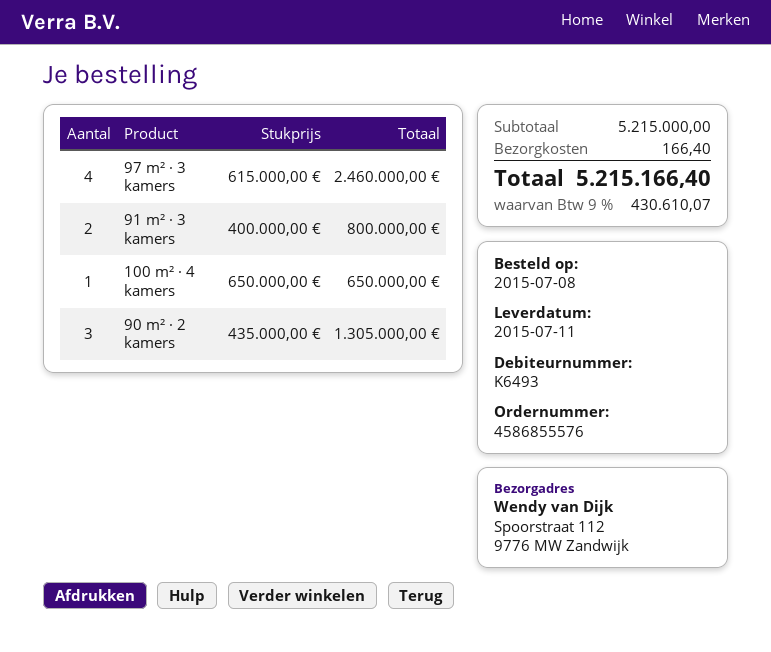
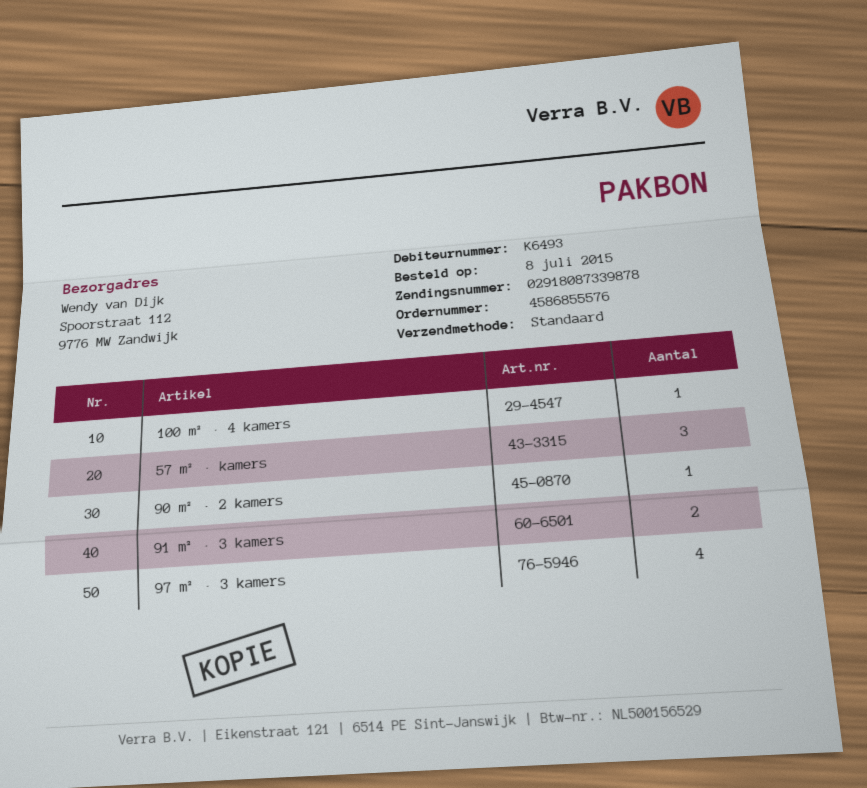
90 m² · 2 kamers: 3 -> 1
57 m² · kamers: none -> 3

